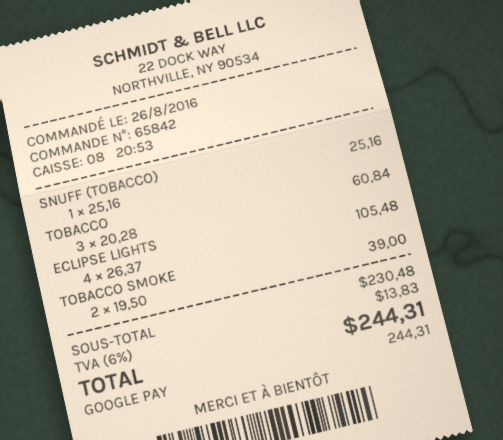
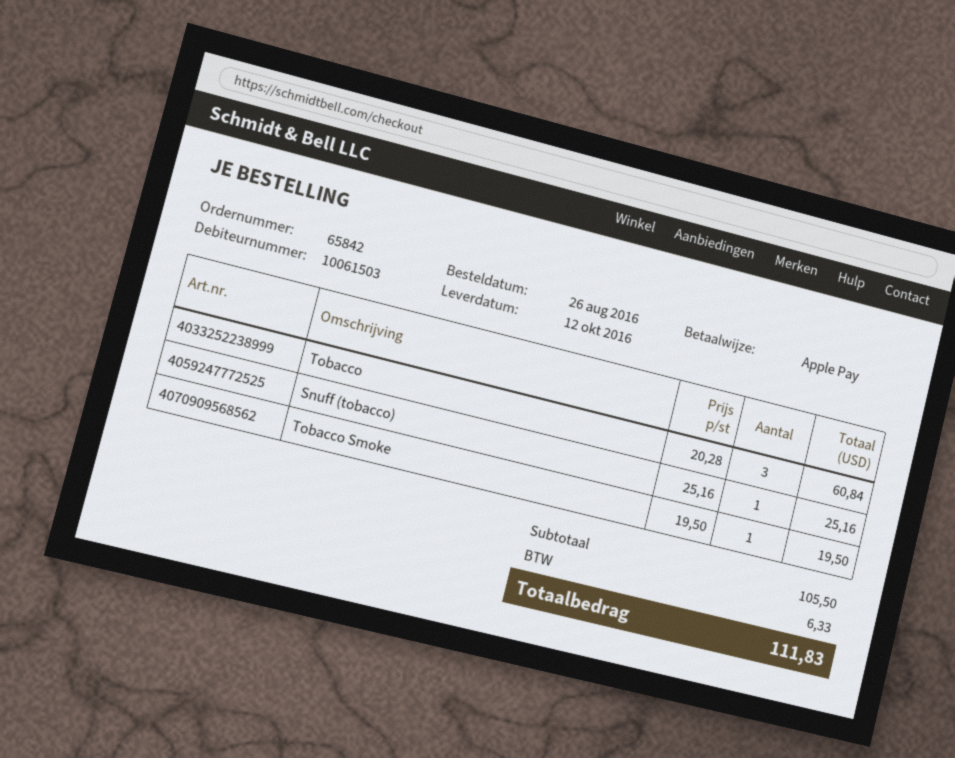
payment method: Google Pay -> Apple Pay
ECLIPSE LIGHTS: 4 x 26.37 = 105.48 -> none
TOBACCO SMOKE: 2 x 19.50 = 39.00 -> 1 x 19.50 = 19.50
subtotal: 230.48 -> 105.50
tax: 13.83 -> 6.33
total: 244.31 -> 111.83

